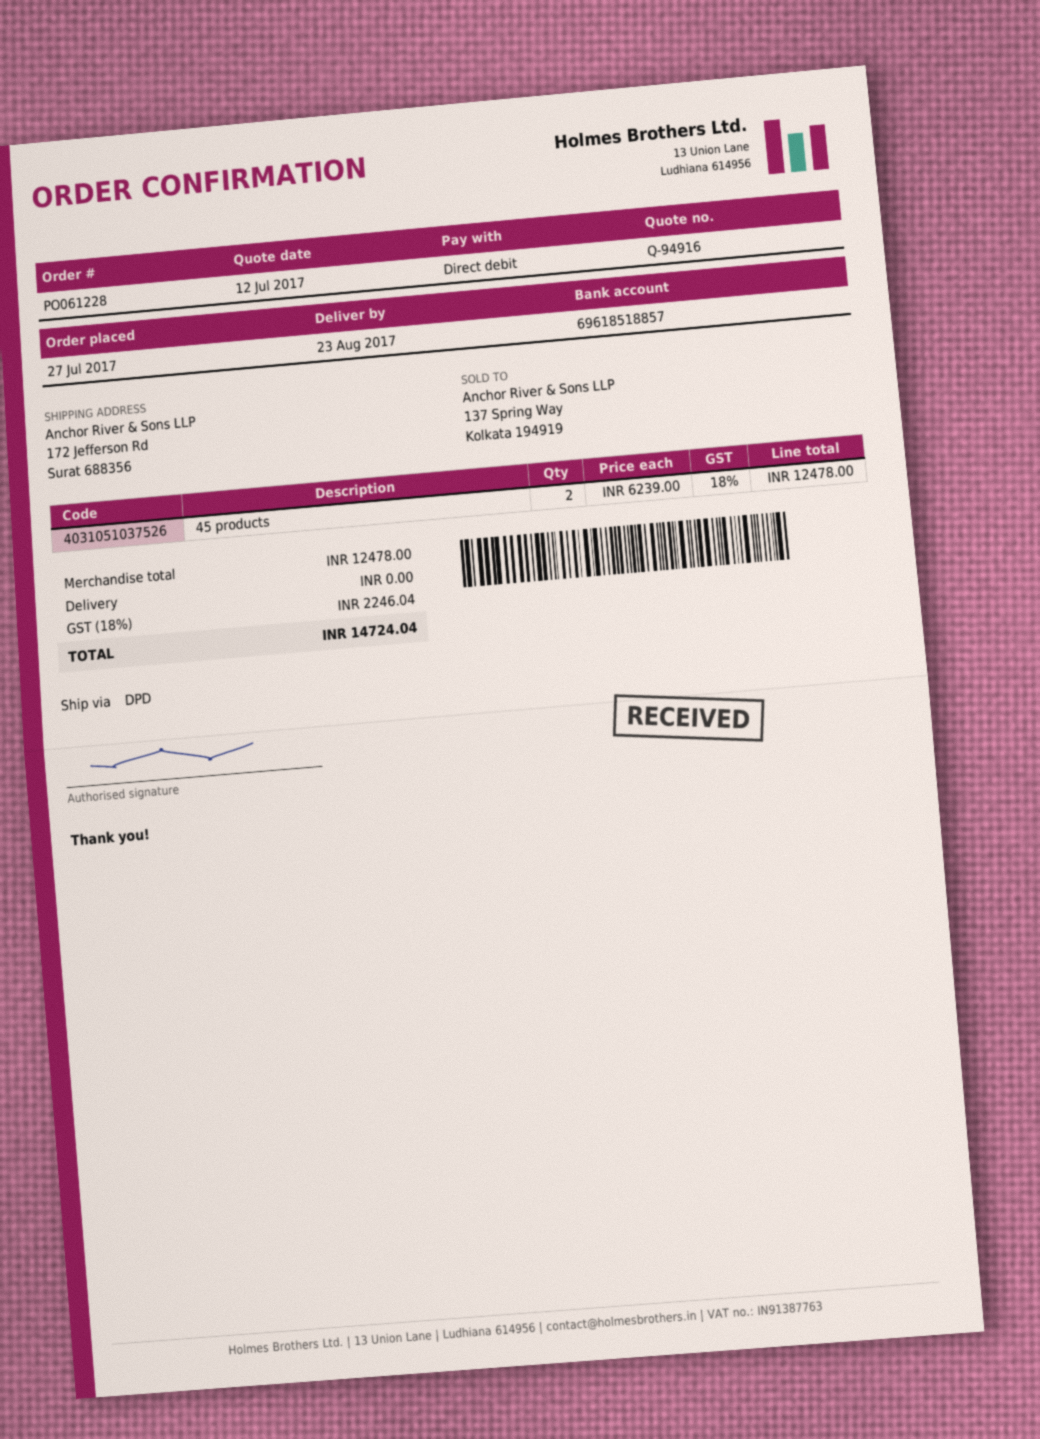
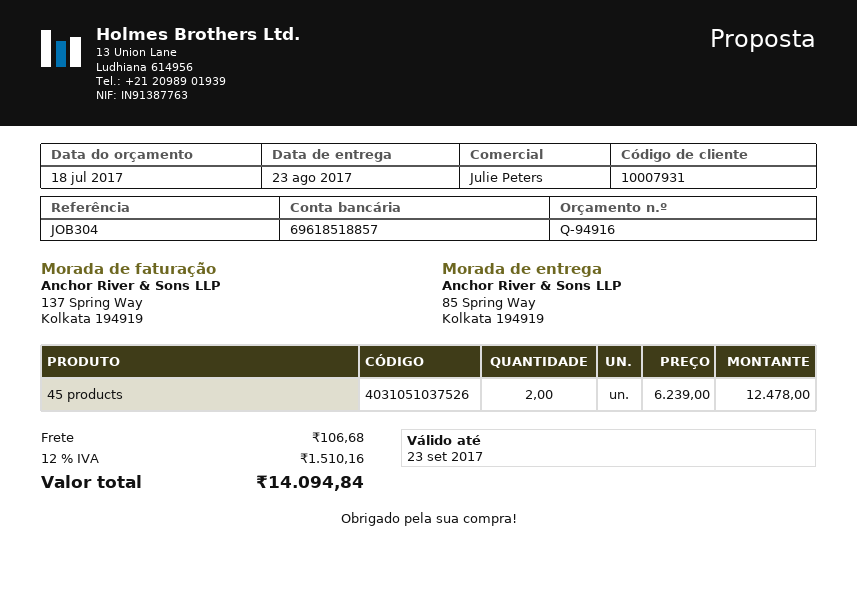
quote date: 2017-07-12 -> 2017-07-18
ship to: 172 Jefferson Rd, Surat 688356 -> 85 Spring Way, Kolkata 194919
shipping: 0.00 -> 106.68
tax: 18% = 2246.04 -> 12% = 1510.16
total: 14724.04 -> 14094.84

